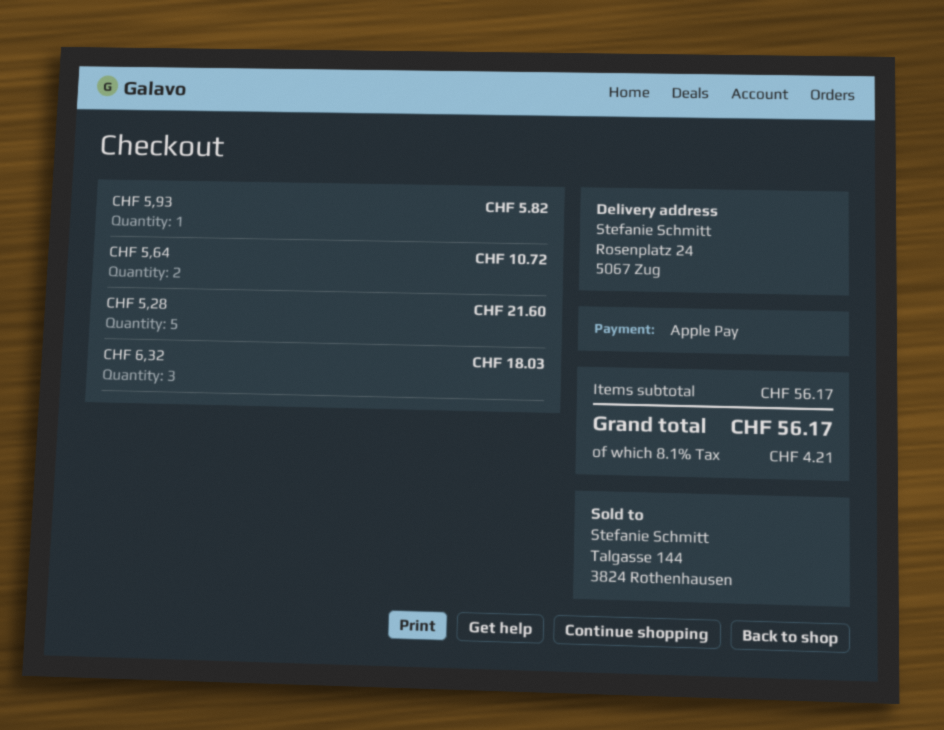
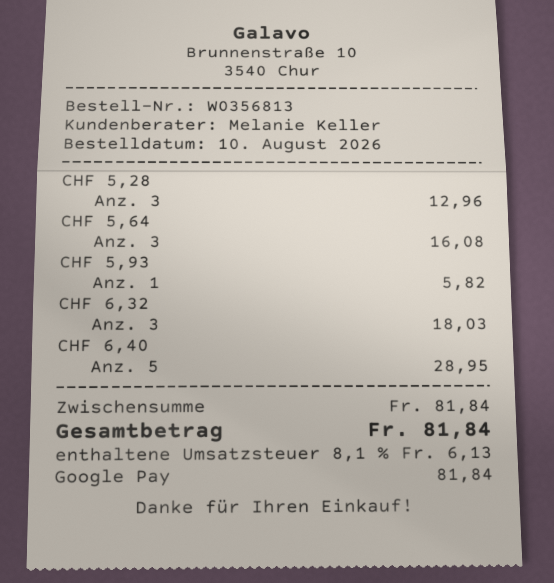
payment method: Apple Pay -> Google Pay
CHF 5,64: 2 for 10.72 -> 3 for 16.08
CHF 5,28: 5 for 21.60 -> 3 for 12.96
CHF 6,40: none -> 5 for 28.95
subtotal: 56.17 -> 81.84
tax: 8.1% = 4.21 -> 8.1% = 6.13
total: 56.17 -> 81.84

